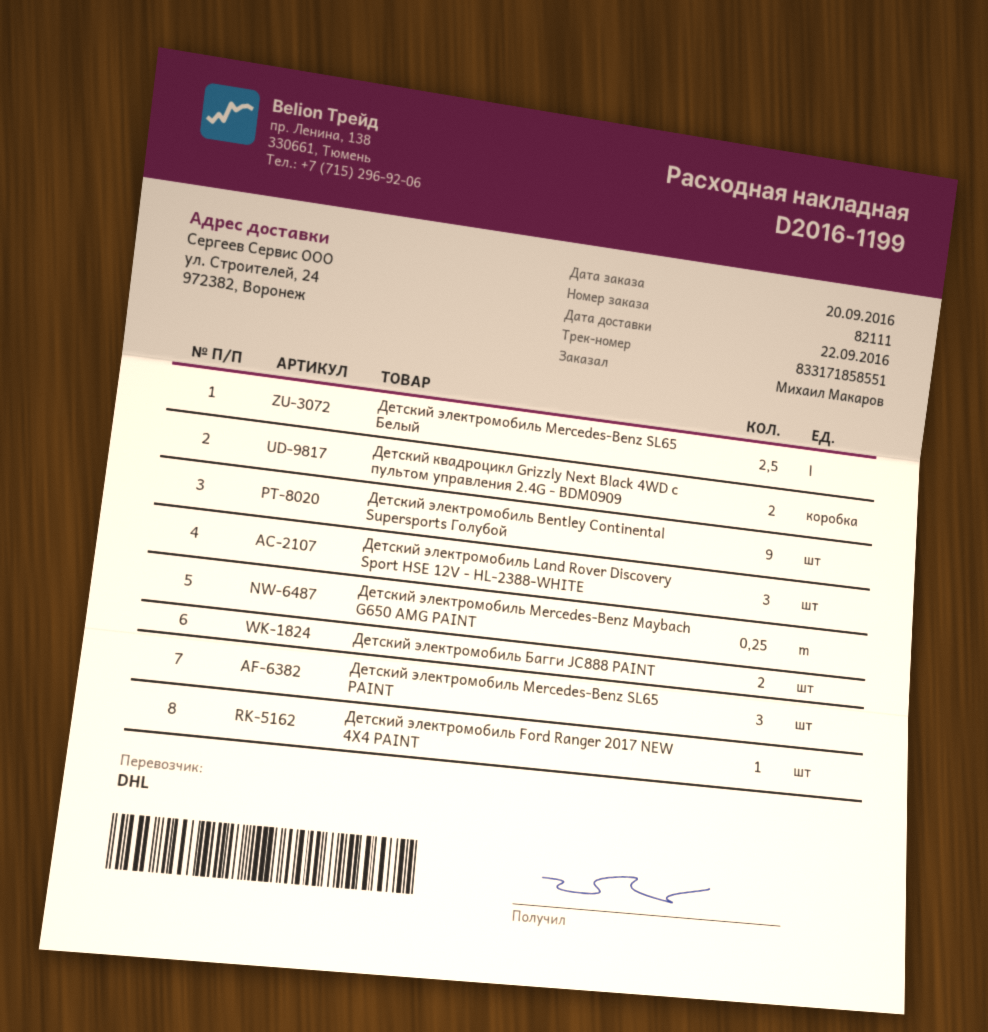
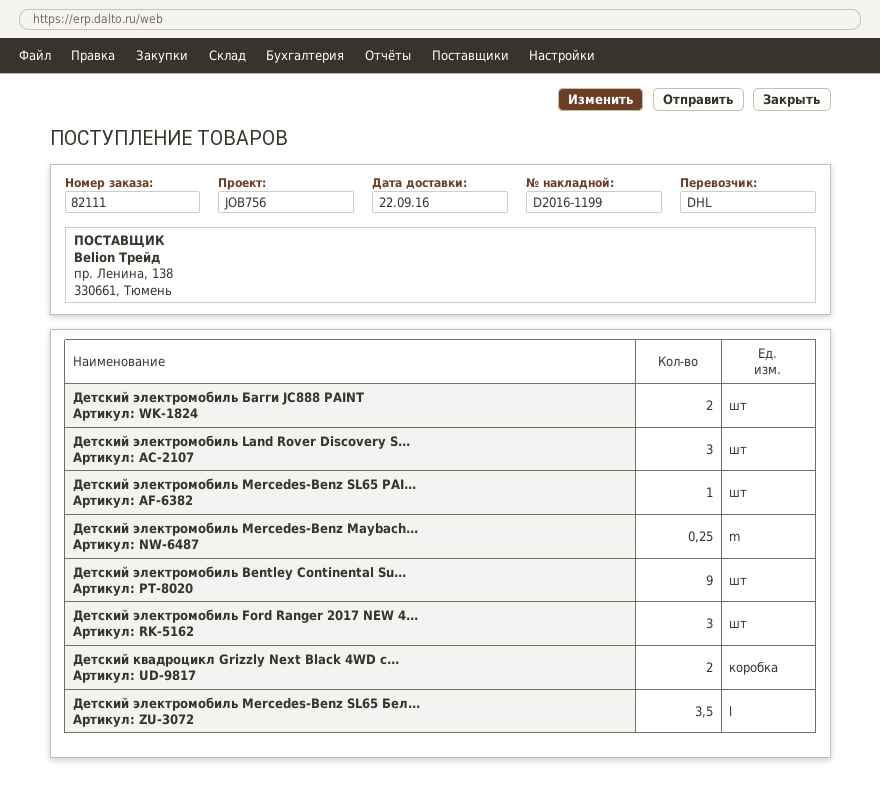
Детский электромобиль Mercedes-Benz SL65 Белый: 2.5 -> 3.5
Детский электромобиль Mercedes-Benz SL65 PAINT: 3 -> 1
Детский электромобиль Ford Ranger 2017 NEW 4X4 PAINT: 1 -> 3

